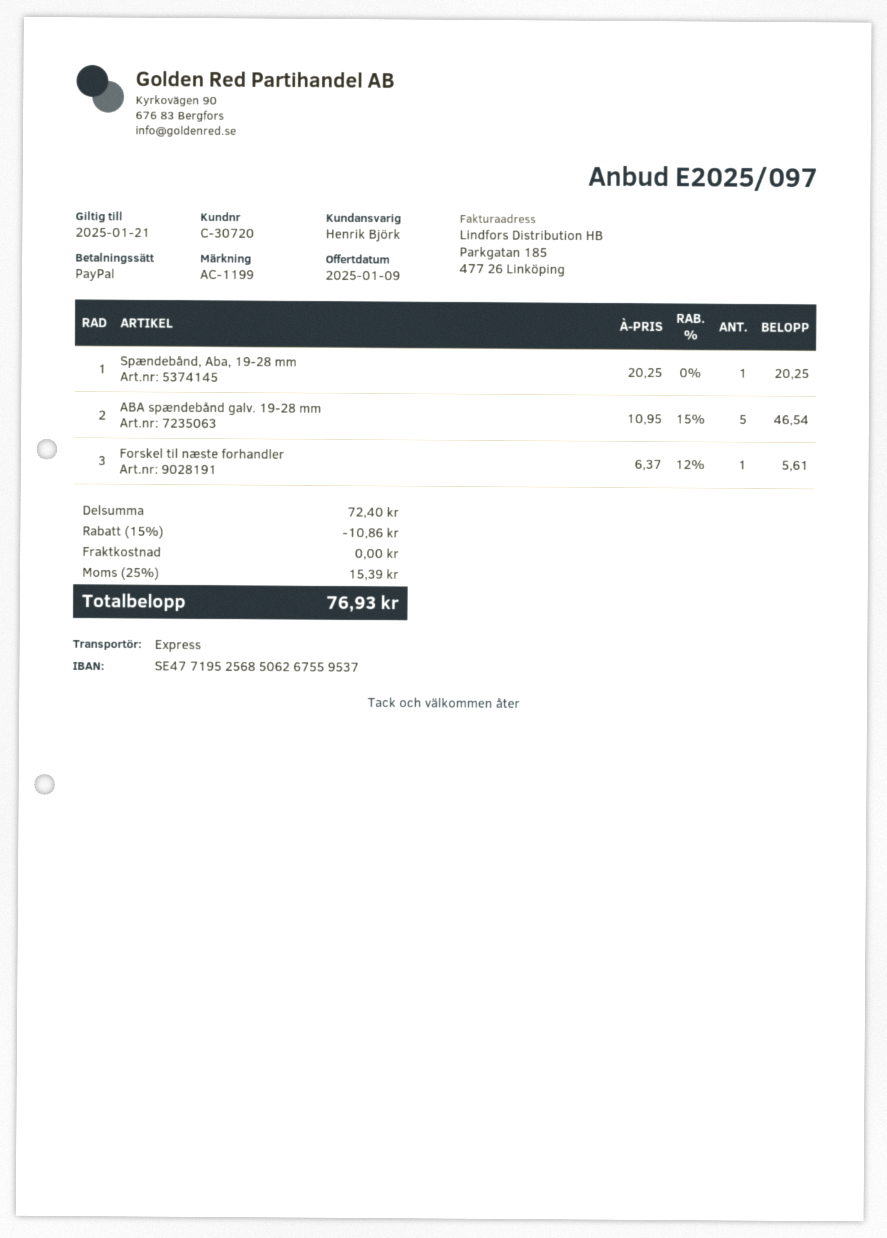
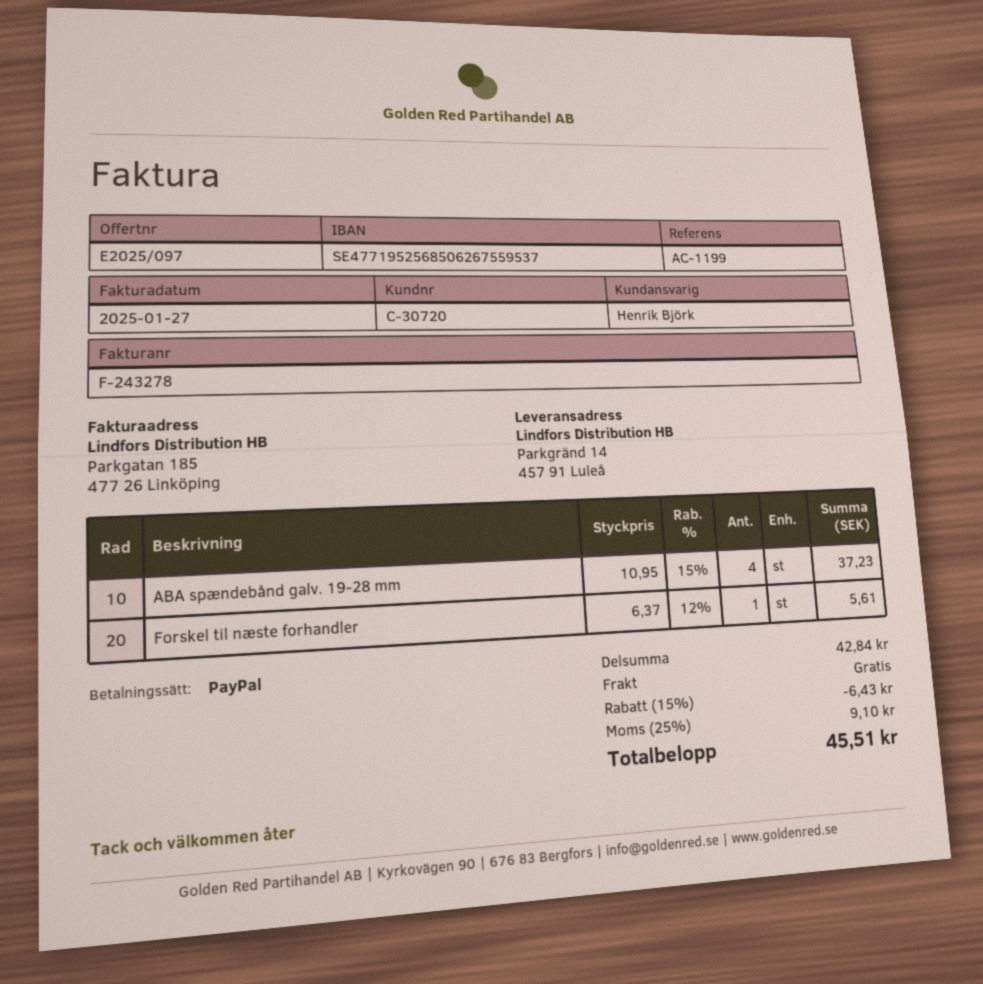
Spændebånd, Aba, 19-28 mm: 1 x 20.25 = 20.25 -> none
ABA spændebånd galv. 19-28 mm: 5 x 10.95 - 15% = 46.54 -> 4 x 10.95 - 15% = 37.23
subtotal: 72.40 -> 42.84
discount: 15% = 10.86 -> 15% = 6.43
tax: 25% = 15.39 -> 25% = 9.10
total: 76.93 -> 45.51

